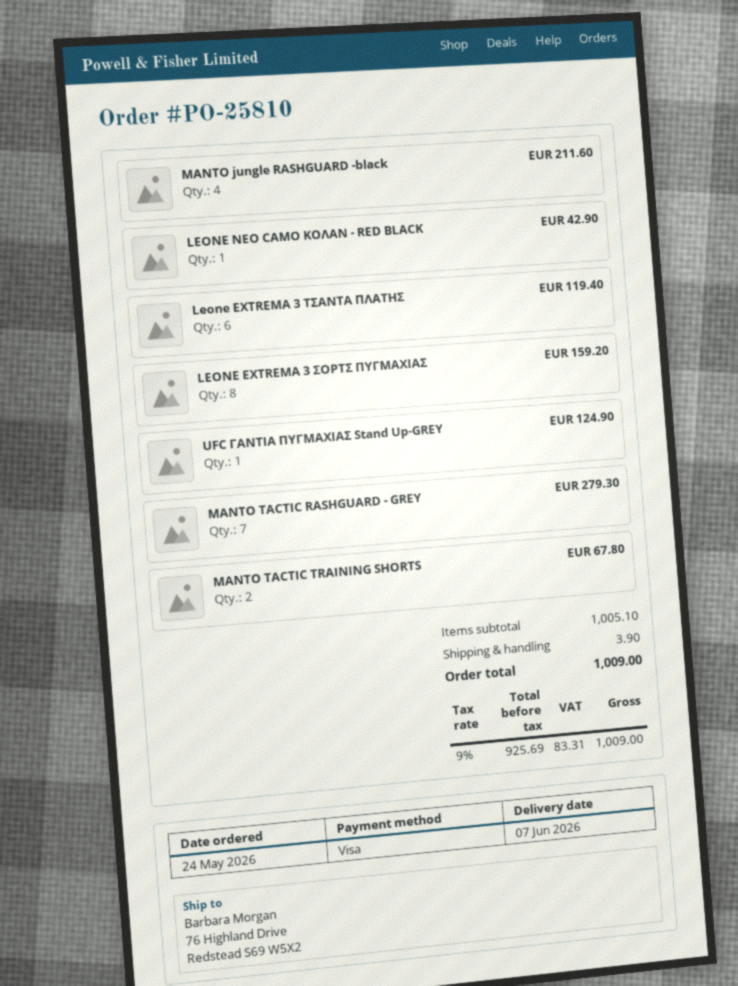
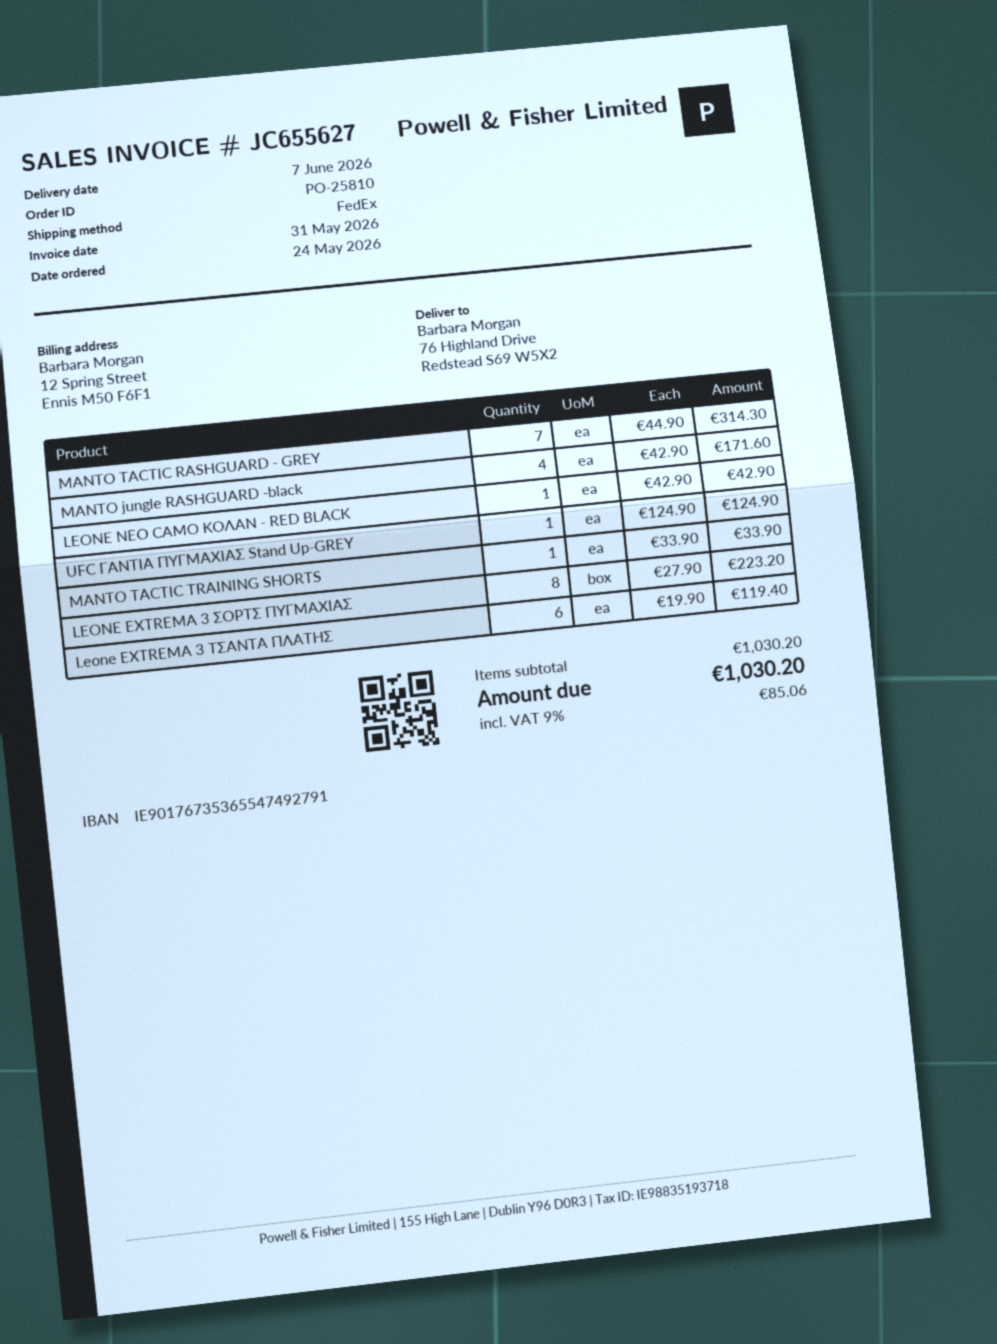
MANTO jungle RASHGUARD -black: 4 for 211.60 -> 4 for 171.60
LEONE EXTREMA 3 ΣΟΡΤΣ ΠΥΓΜΑΧΙΑΣ: 8 for 159.20 -> 8 for 223.20
MANTO TACTIC RASHGUARD - GREY: 7 for 279.30 -> 7 for 314.30
MANTO TACTIC TRAINING SHORTS: 2 for 67.80 -> 1 for 33.90
subtotal: 1005.10 -> 1030.20
shipping: 3.90 -> none
tax: 9% = 83.31 -> 9% = 85.06
total: 1009.00 -> 1030.20

